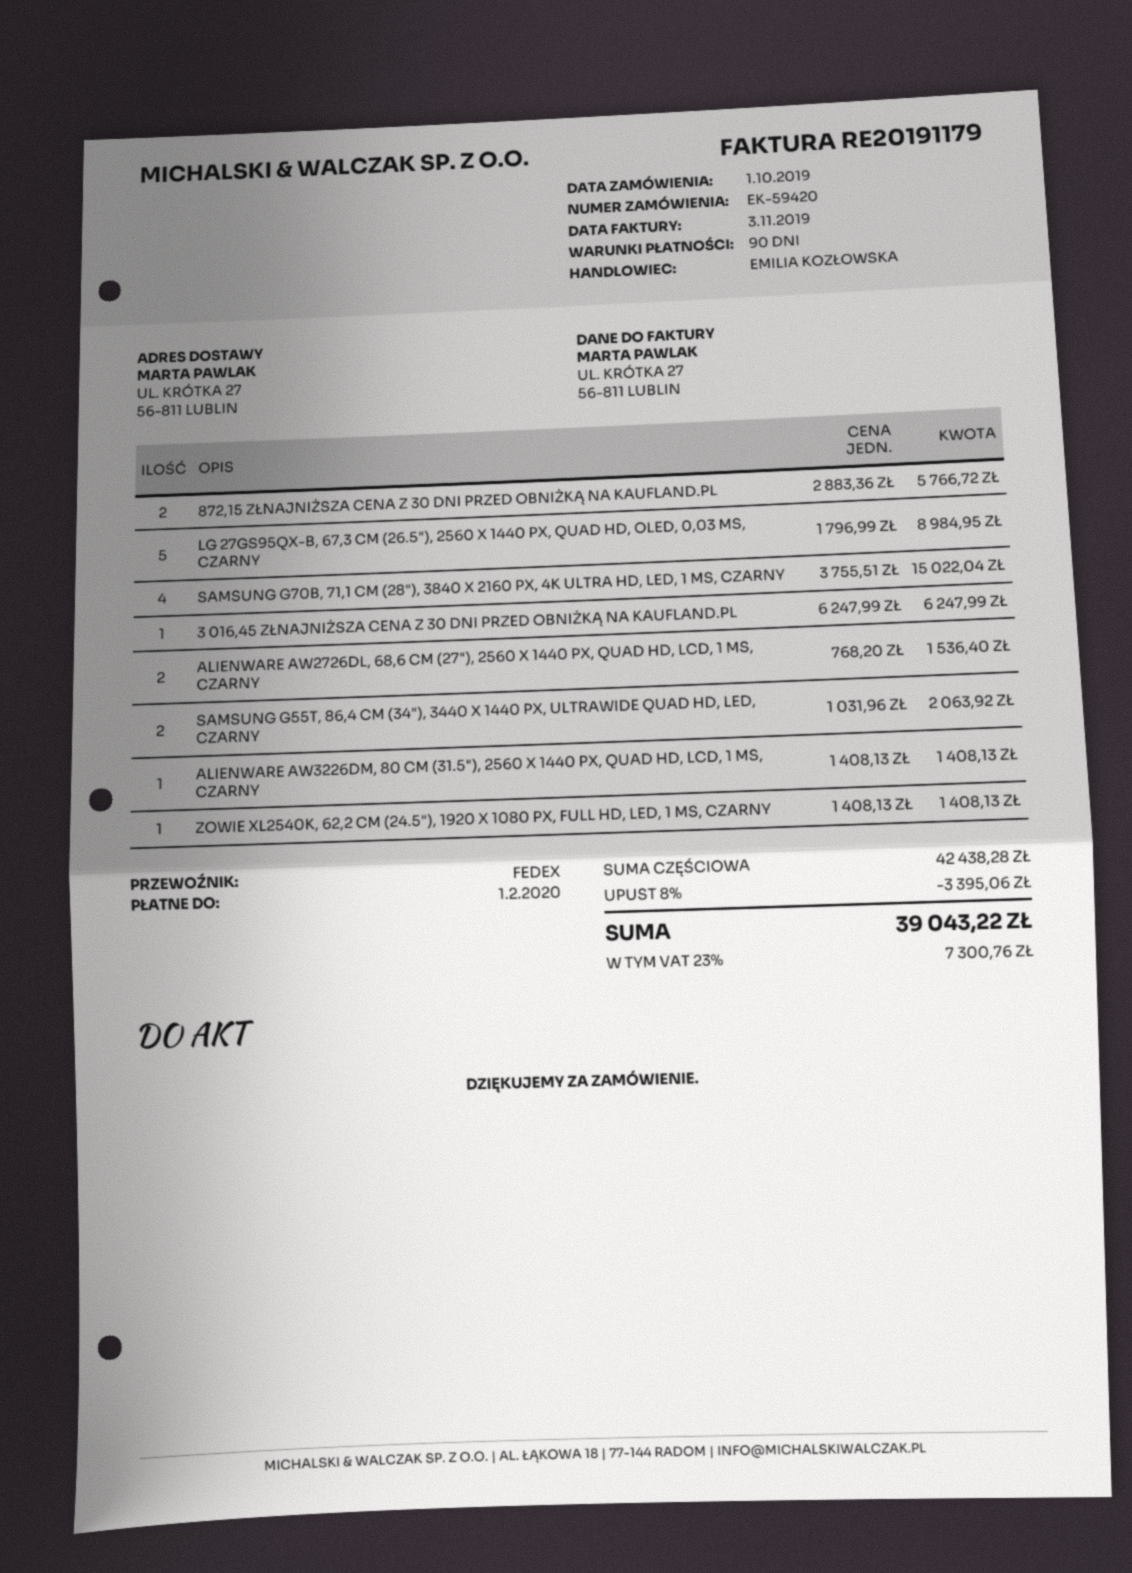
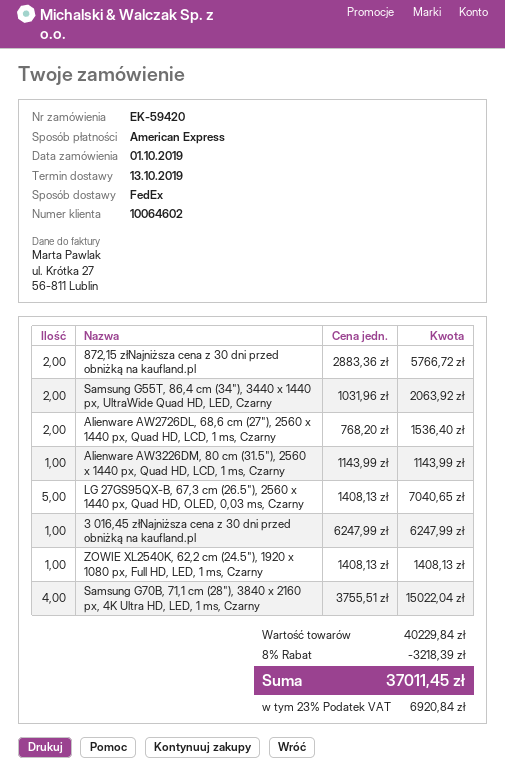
LG 27GS95QX-B, 67,3 CM (26.5"), 2560 X 1440 PX, QUAD HD, OLED, 0,03 MS, CZARNY: 5 x 1796.99 = 8984.95 -> 5 x 1408.13 = 7040.65
ALIENWARE AW3226DM, 80 CM (31.5"), 2560 X 1440 PX, QUAD HD, LCD, 1 MS, CZARNY: 1 x 1408.13 = 1408.13 -> 1 x 1143.99 = 1143.99
subtotal: 42438.28 -> 40229.84
discount: 8% = 3395.06 -> 8% = 3218.39
tax: 23% = 7300.76 -> 23% = 6920.84
total: 39043.22 -> 37011.45

